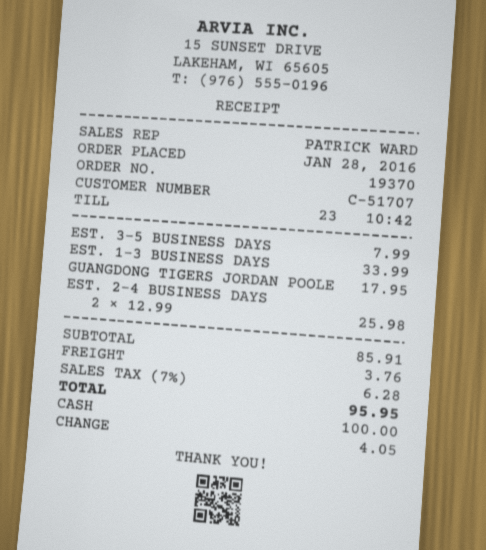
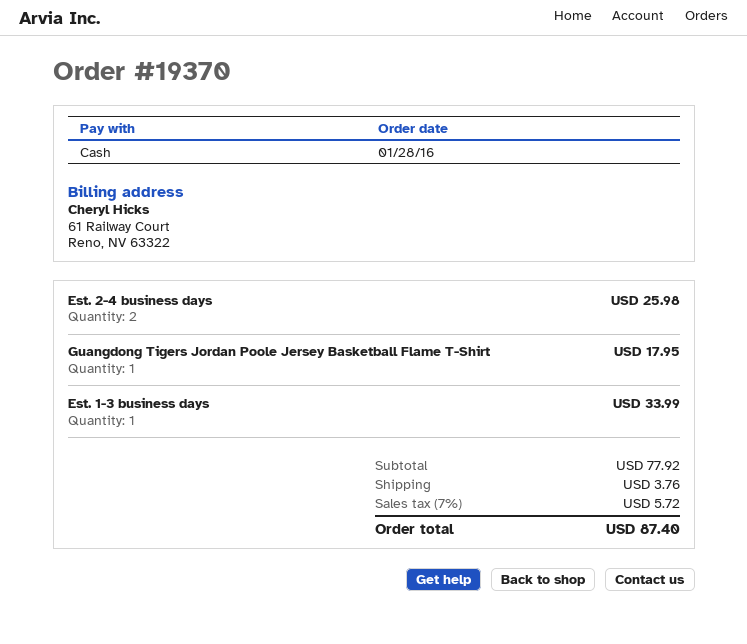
EST. 3-5 BUSINESS DAYS: 1 for 7.99 -> none
subtotal: 85.91 -> 77.92
tax: 7% = 6.28 -> 7% = 5.72
total: 95.95 -> 87.40

